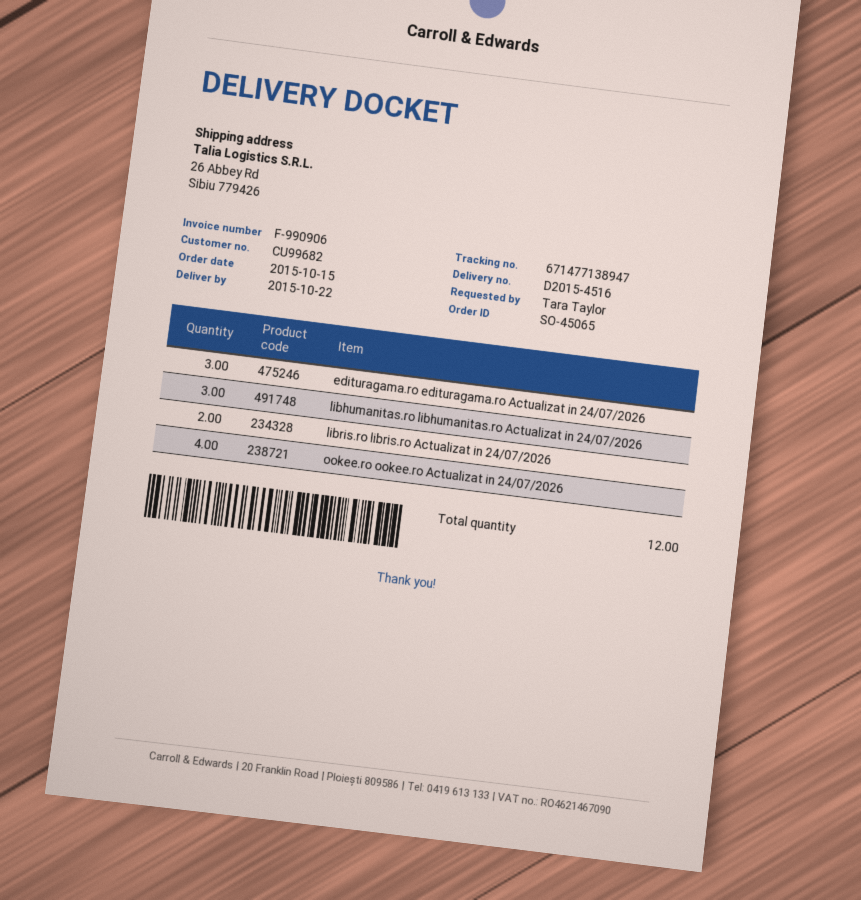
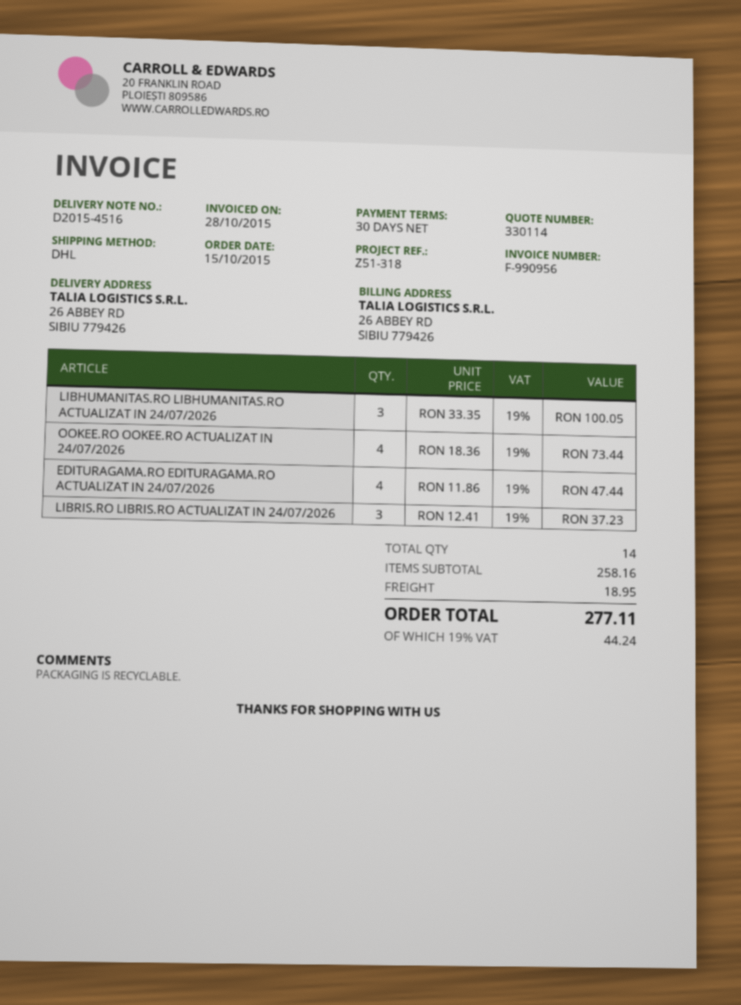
invoice number: F-990906 -> F-990956
edituragama.ro edituragama.ro Actualizat in 24/07/2026: 3 -> 4
libris.ro libris.ro Actualizat in 24/07/2026: 2 -> 3
total quantity: 12 -> 14

